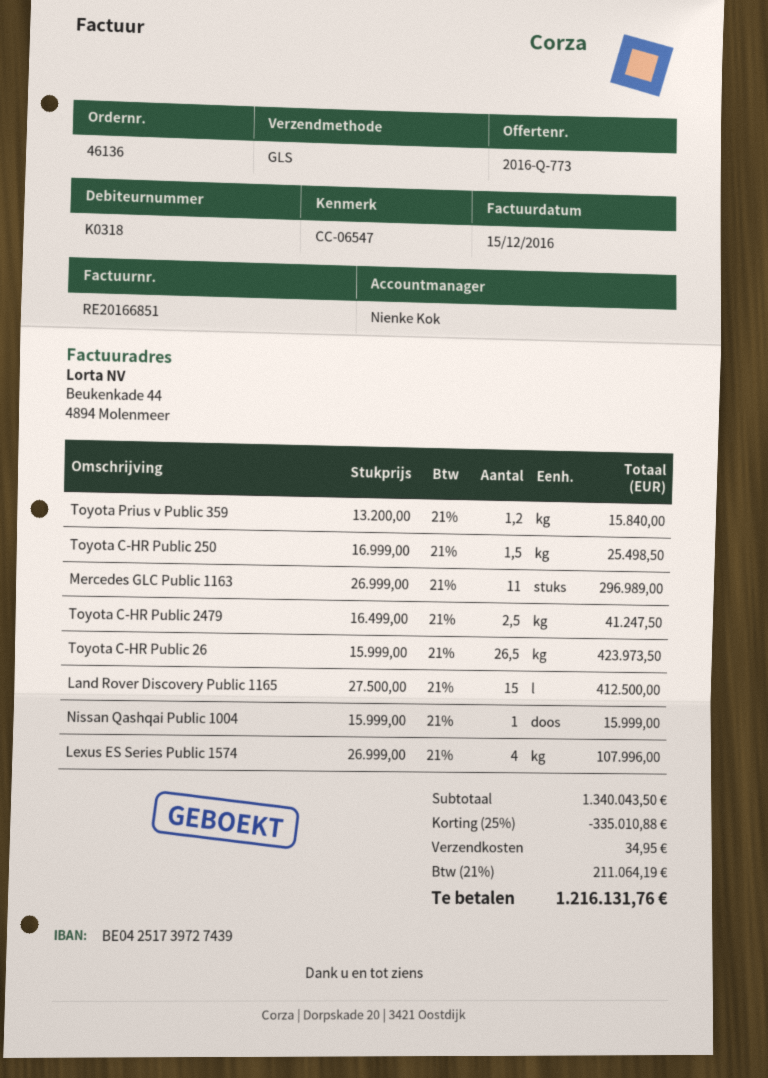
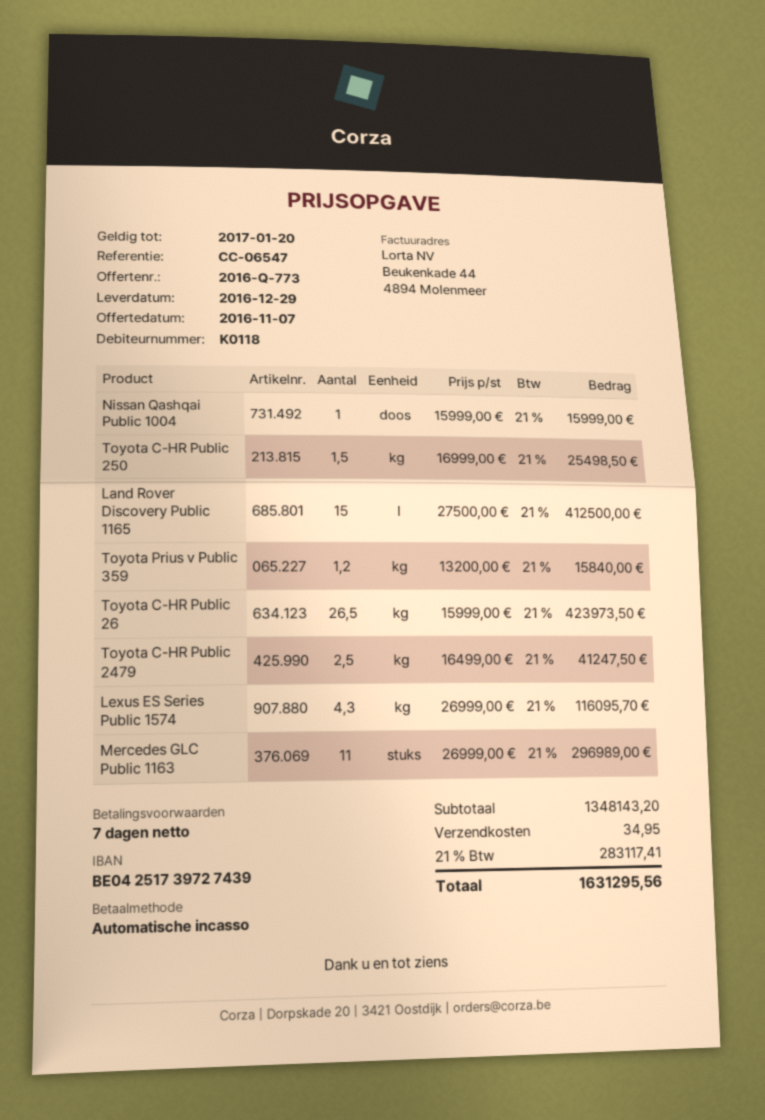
customer number: K0318 -> K0118
Lexus ES Series Public 1574: 4 x 26999.00 = 107996.00 -> 4.3 x 26999.00 = 116095.70
subtotal: 1340043.50 -> 1348143.20
discount: 25% = 335010.88 -> none
tax: 21% = 211064.19 -> 21% = 283117.41
total: 1216131.76 -> 1631295.56

